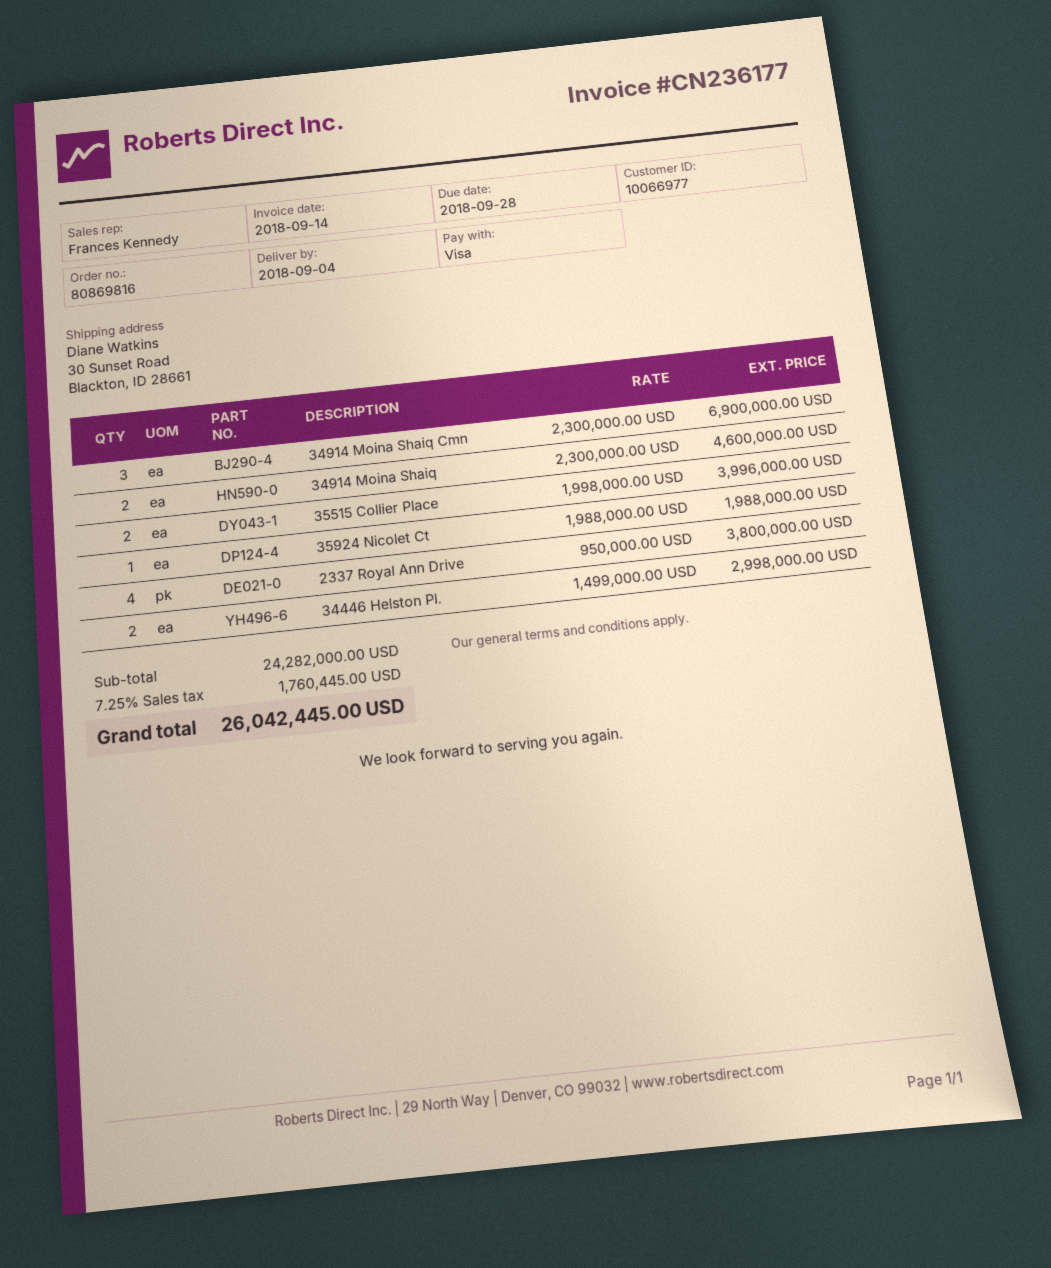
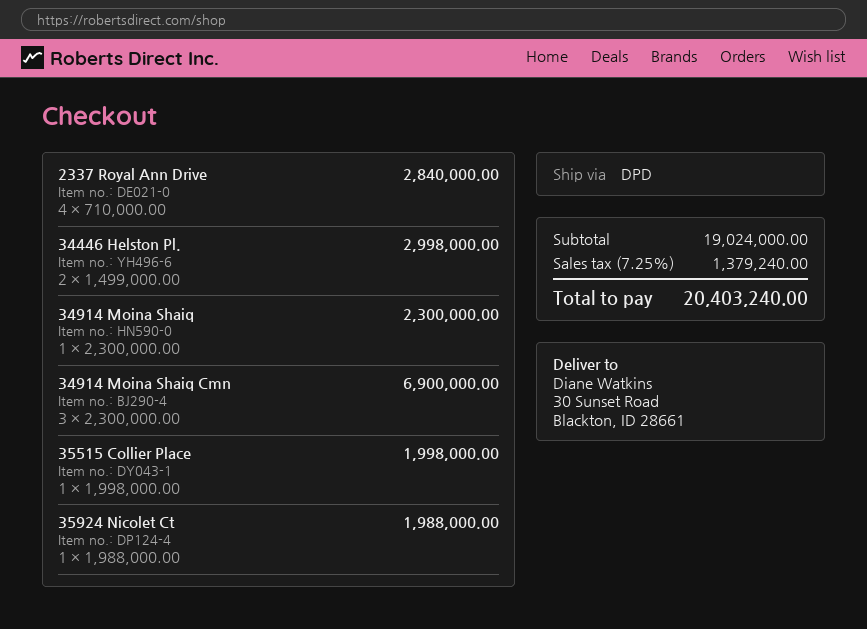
34914 Moina Shaiq: 2 x 2300000.00 = 4600000.00 -> 1 x 2300000.00 = 2300000.00
35515 Collier Place: 2 x 1998000.00 = 3996000.00 -> 1 x 1998000.00 = 1998000.00
2337 Royal Ann Drive: 4 x 950000.00 = 3800000.00 -> 4 x 710000.00 = 2840000.00
subtotal: 24282000.00 -> 19024000.00
tax: 7.25% = 1760445.00 -> 7.25% = 1379240.00
total: 26042445.00 -> 20403240.00

